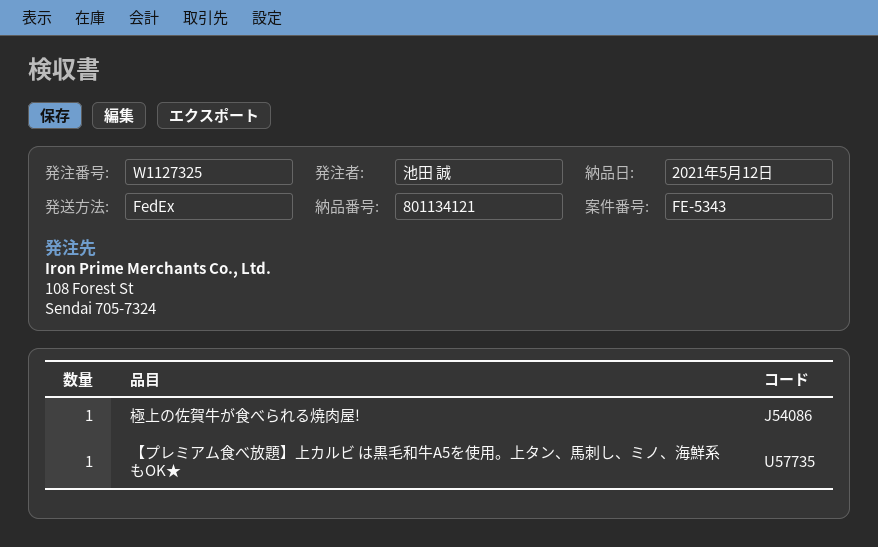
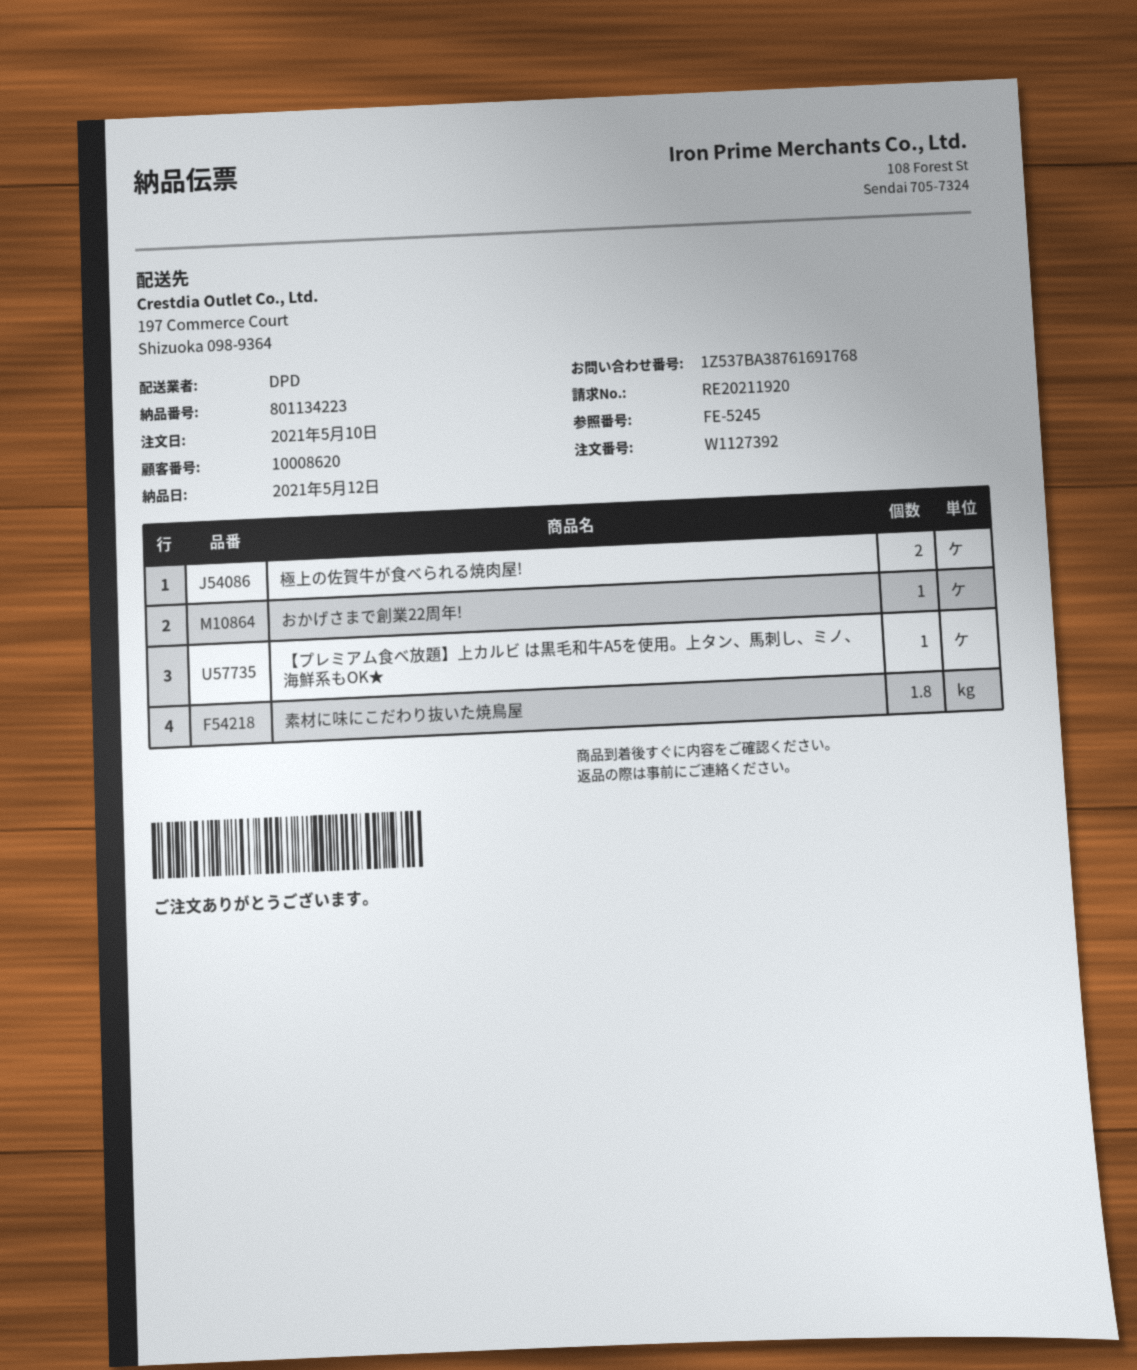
order number: W1127325 -> W1127392
delivery note number: 801134121 -> 801134223
reference: FE-5343 -> FE-5245
shipping method: FedEx -> DPD
極上の佐賀牛が食べられる焼肉屋!: 1 -> 2
おかげさまで創業22周年!: none -> 1
素材に味にこだわり抜いた焼鳥屋: none -> 1.8

